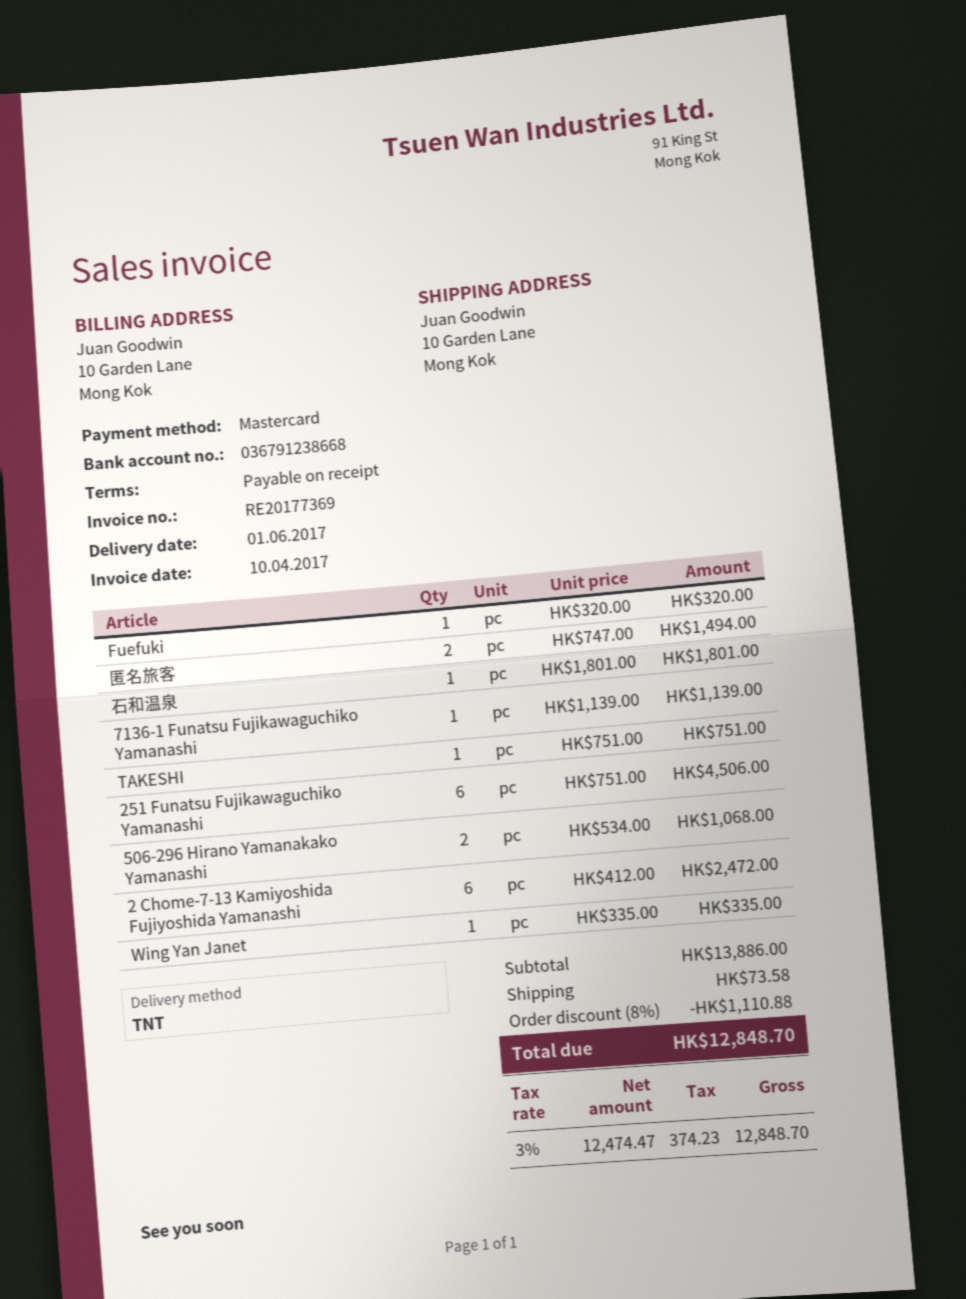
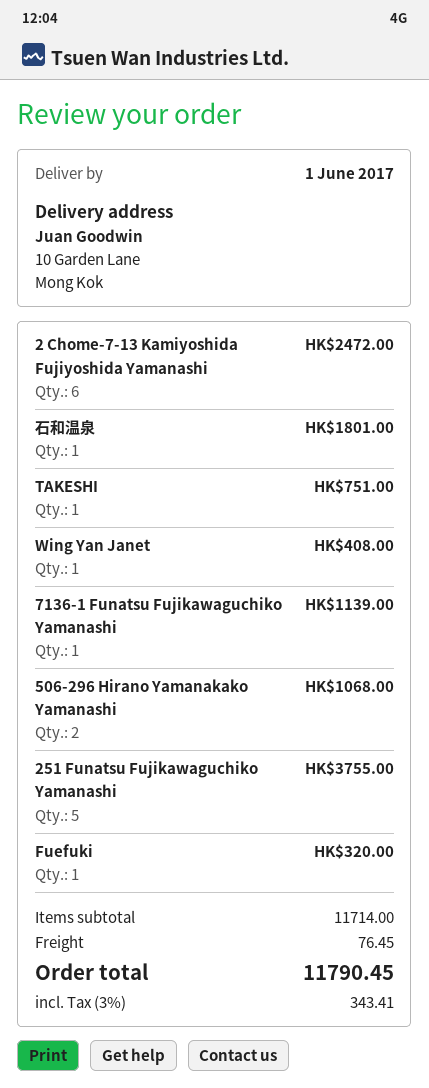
匿名旅客: 2 for 1494.00 -> none
251 Funatsu Fujikawaguchiko Yamanashi: 6 for 4506.00 -> 5 for 3755.00
Wing Yan Janet: 1 for 335.00 -> 1 for 408.00
subtotal: 13886.00 -> 11714.00
discount: 8% = 1110.88 -> none
shipping: 73.58 -> 76.45
tax: 3% = 374.23 -> 3% = 343.41
total: 12848.70 -> 11790.45

